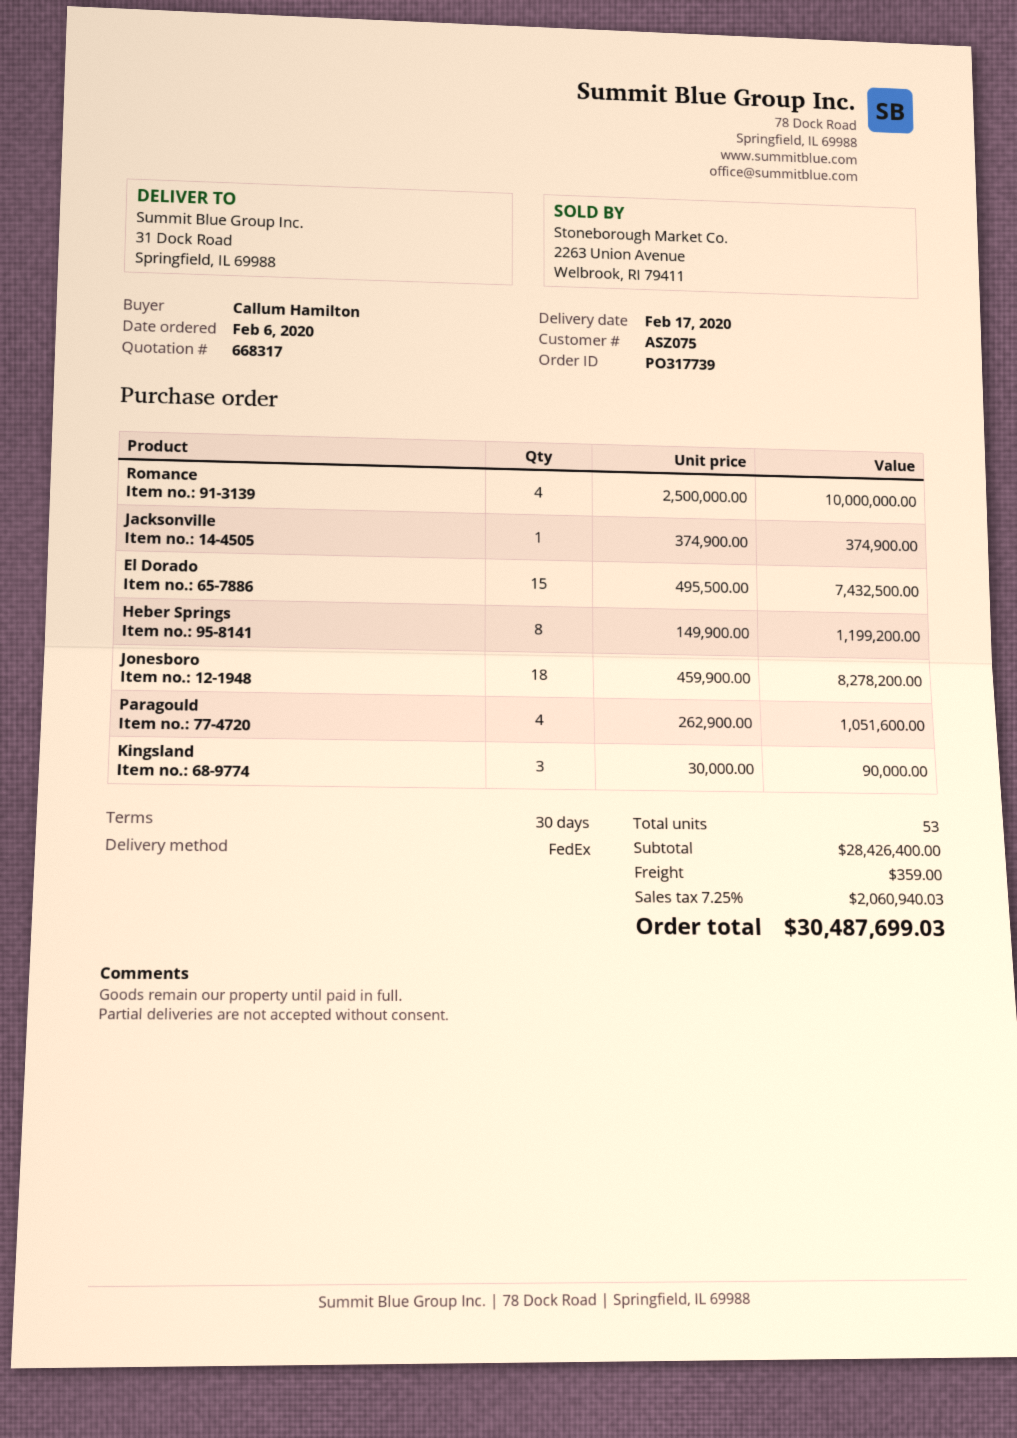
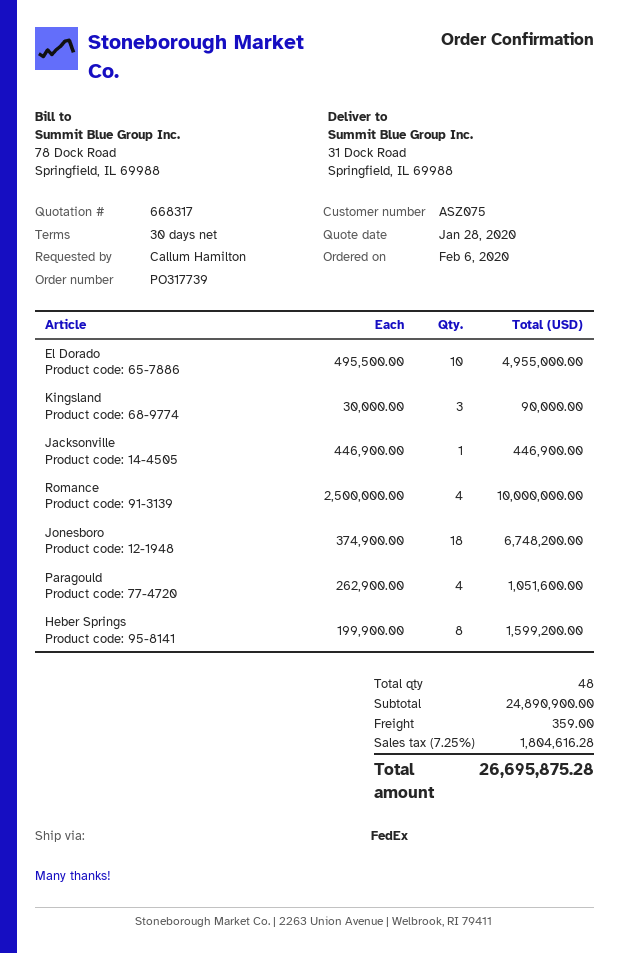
Jacksonville: 1 x 374900.00 = 374900.00 -> 1 x 446900.00 = 446900.00
El Dorado: 15 x 495500.00 = 7432500.00 -> 10 x 495500.00 = 4955000.00
Heber Springs: 8 x 149900.00 = 1199200.00 -> 8 x 199900.00 = 1599200.00
Jonesboro: 18 x 459900.00 = 8278200.00 -> 18 x 374900.00 = 6748200.00
total quantity: 53 -> 48
subtotal: 28426400.00 -> 24890900.00
tax: 7.25% = 2060940.03 -> 7.25% = 1804616.28
total: 30487699.03 -> 26695875.28

